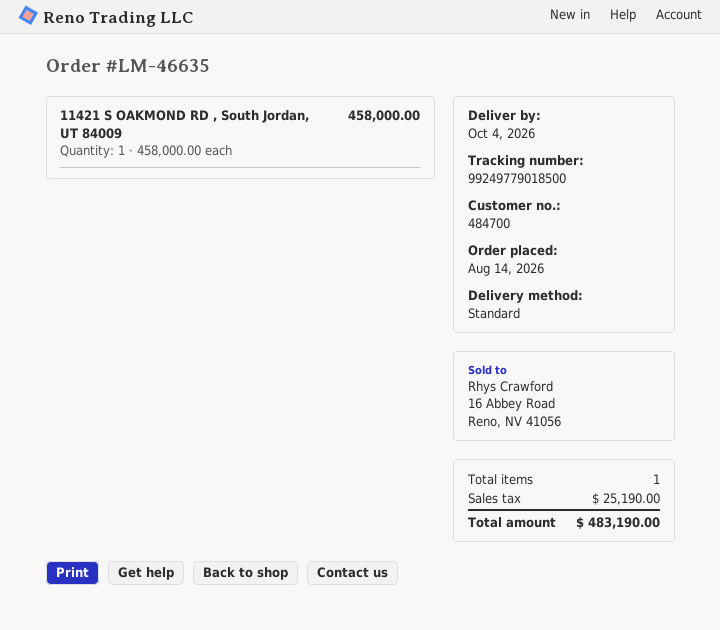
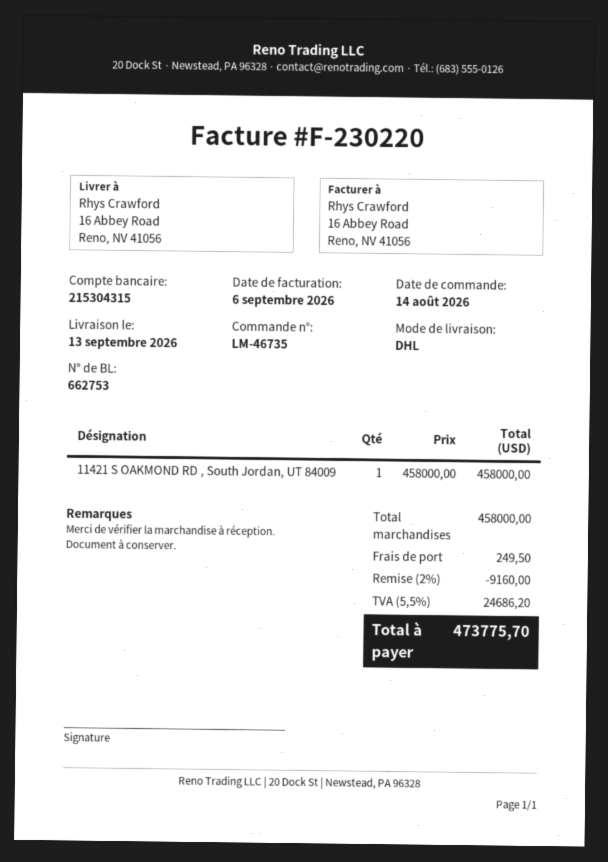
order number: LM-46635 -> LM-46735
delivery date: 2026-10-04 -> 2026-09-13
shipping method: standard -> DHL
discount: none -> 2% = 9160.00
shipping: none -> 249.50
tax: 25190.00 -> 24686.20
total: 483190.00 -> 473775.70

